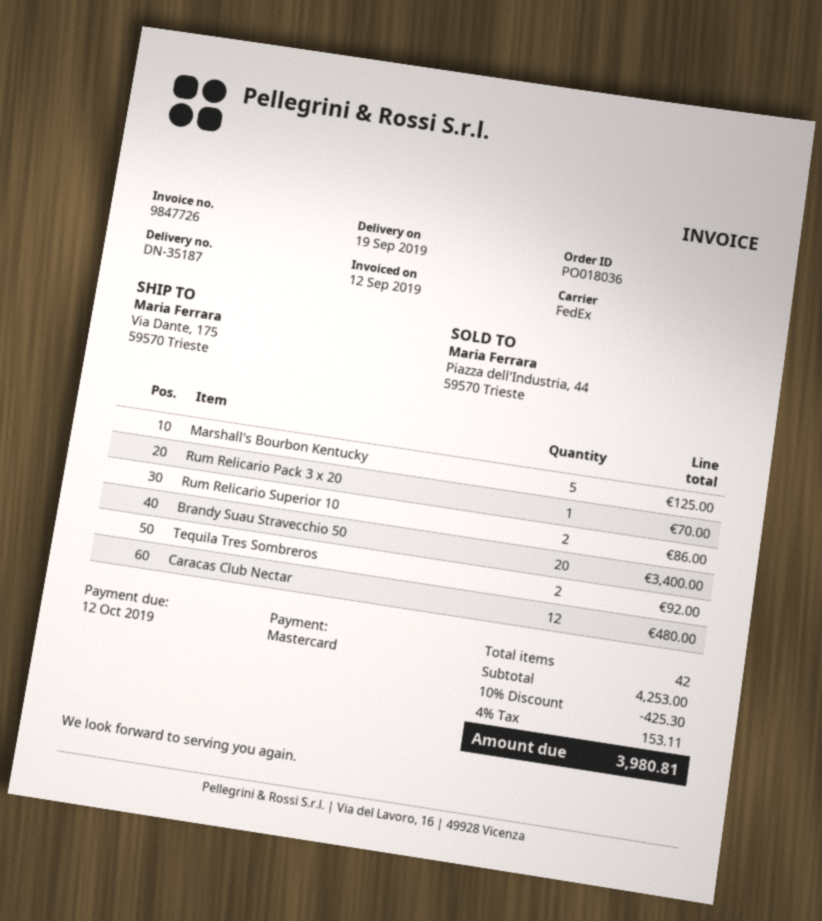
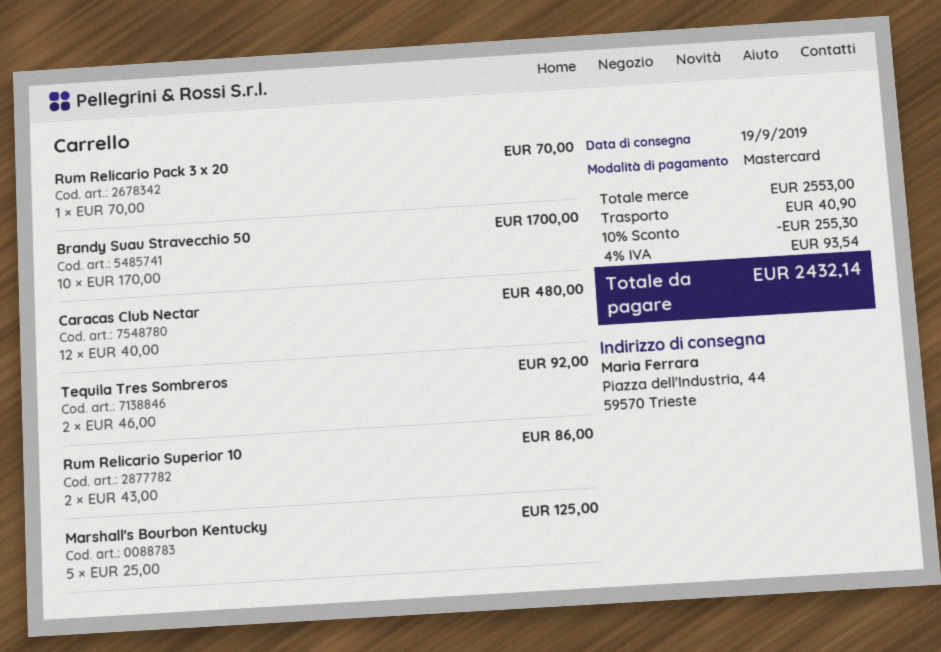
ship to: Via Dante, 175, 59570 Trieste -> Piazza dell'Industria, 44, 59570 Trieste
Brandy Suau Stravecchio 50: 20 for 3400.00 -> 10 for 1700.00
subtotal: 4253.00 -> 2553.00
discount: 10% = 425.30 -> 10% = 255.30
shipping: none -> 40.90
tax: 4% = 153.11 -> 4% = 93.54
total: 3980.81 -> 2432.14

